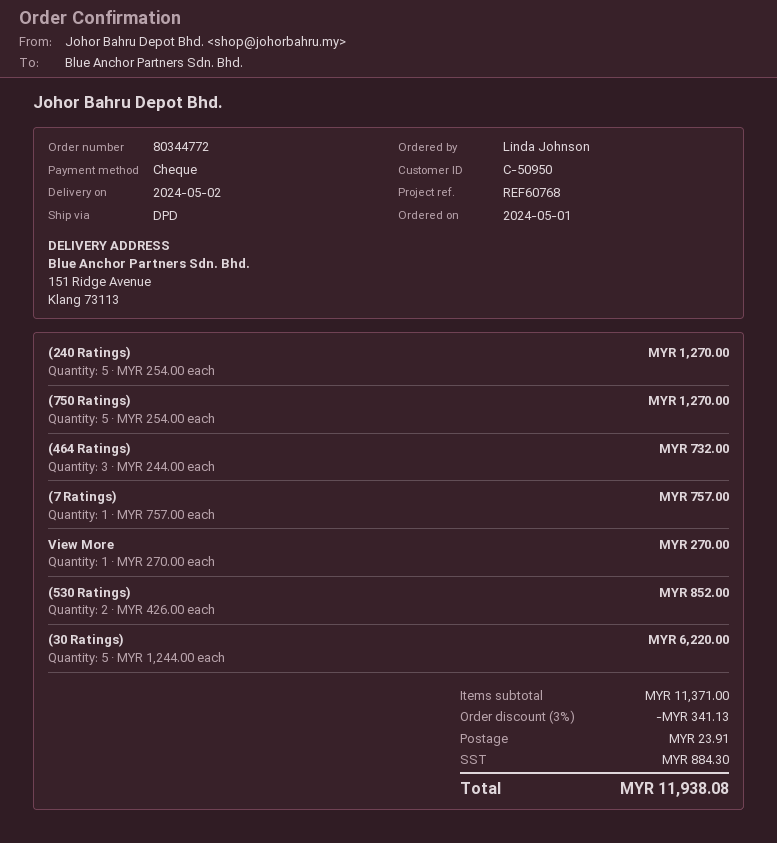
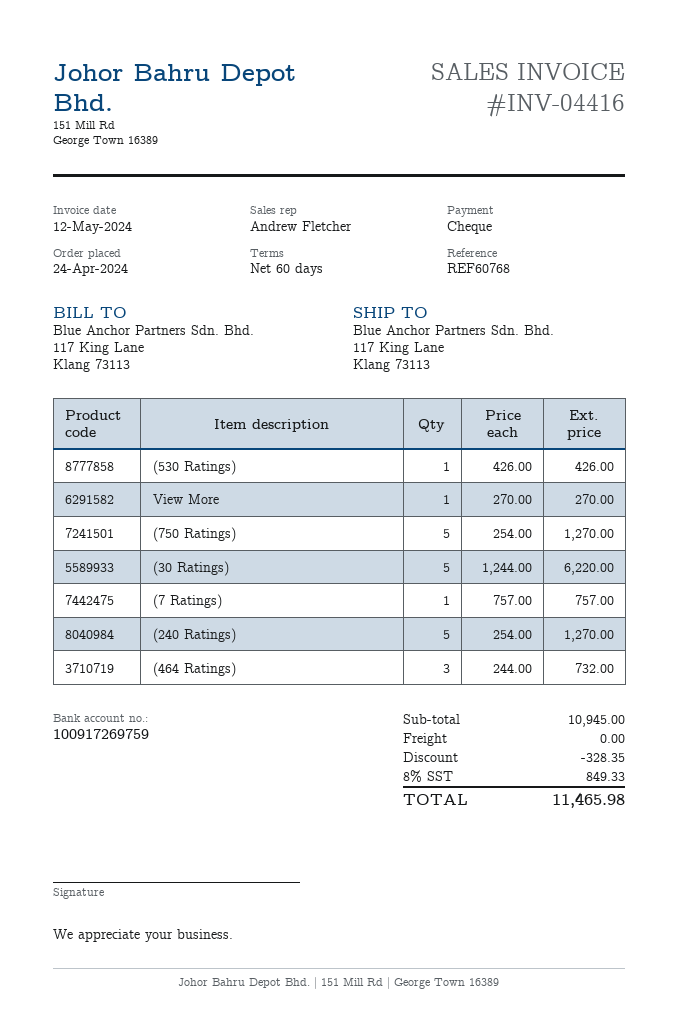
order date: 2024-05-01 -> 2024-04-24
ship to: 151 Ridge Avenue, Klang 73113 -> 117 King Lane, Klang 73113
(530 Ratings): 2 x 426.00 = 852.00 -> 1 x 426.00 = 426.00
subtotal: 11371.00 -> 10945.00
discount: 341.13 -> 328.35
shipping: 23.91 -> 0.00
tax: 884.30 -> 849.33
total: 11938.08 -> 11465.98

